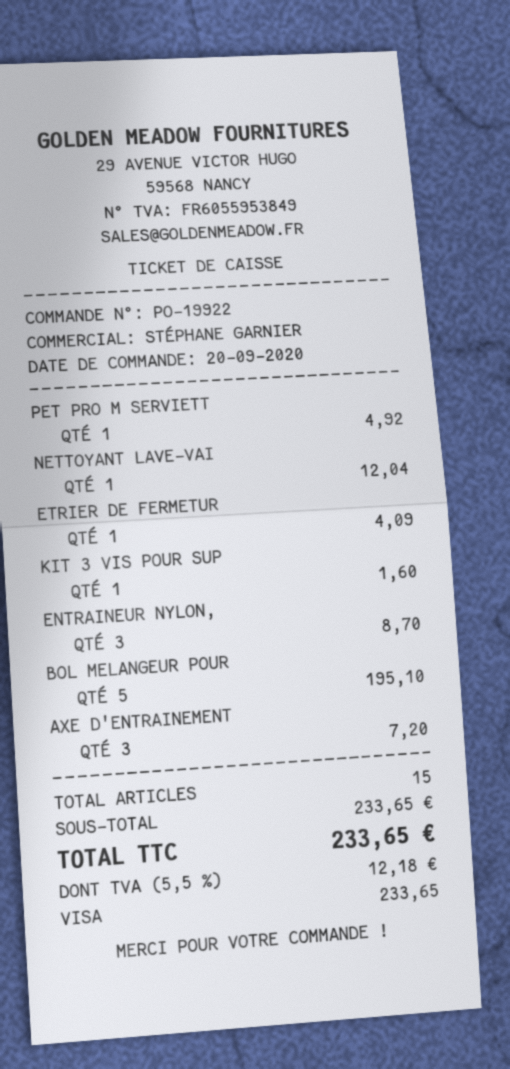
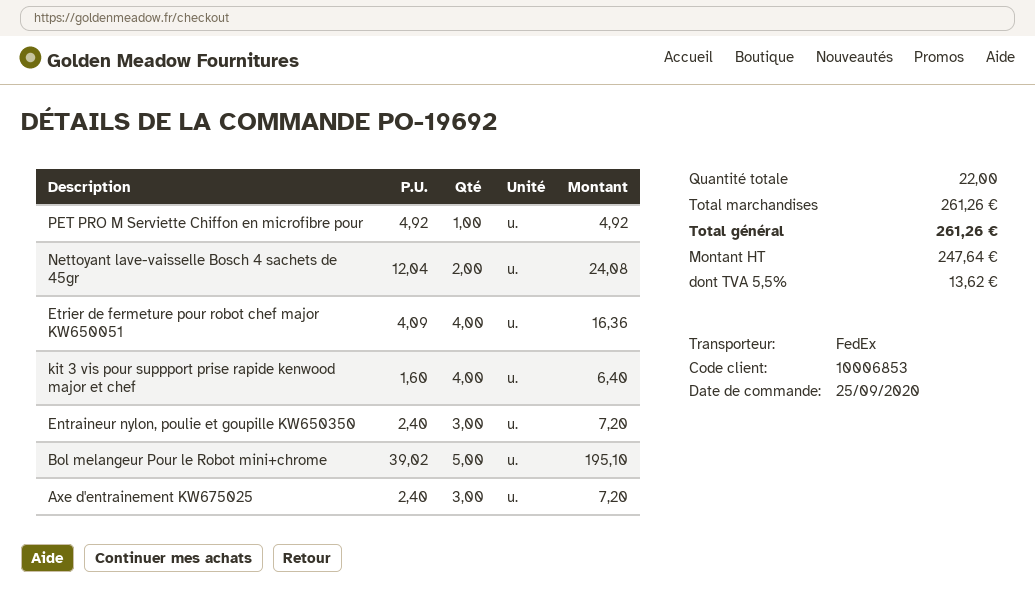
order number: PO-19922 -> PO-19692
order date: 2020-09-20 -> 2020-09-25
NETTOYANT LAVE-VAI: 1 for 12.04 -> 2 for 24.08
ETRIER DE FERMETUR: 1 for 4.09 -> 4 for 16.36
KIT 3 VIS POUR SUP: 1 for 1.60 -> 4 for 6.40
ENTRAINEUR NYLON,: 3 for 8.70 -> 3 for 7.20
total quantity: 15 -> 22
subtotal: 233.65 -> 261.26
tax: 5.5% = 12.18 -> 5.5% = 13.62
total: 233.65 -> 261.26

